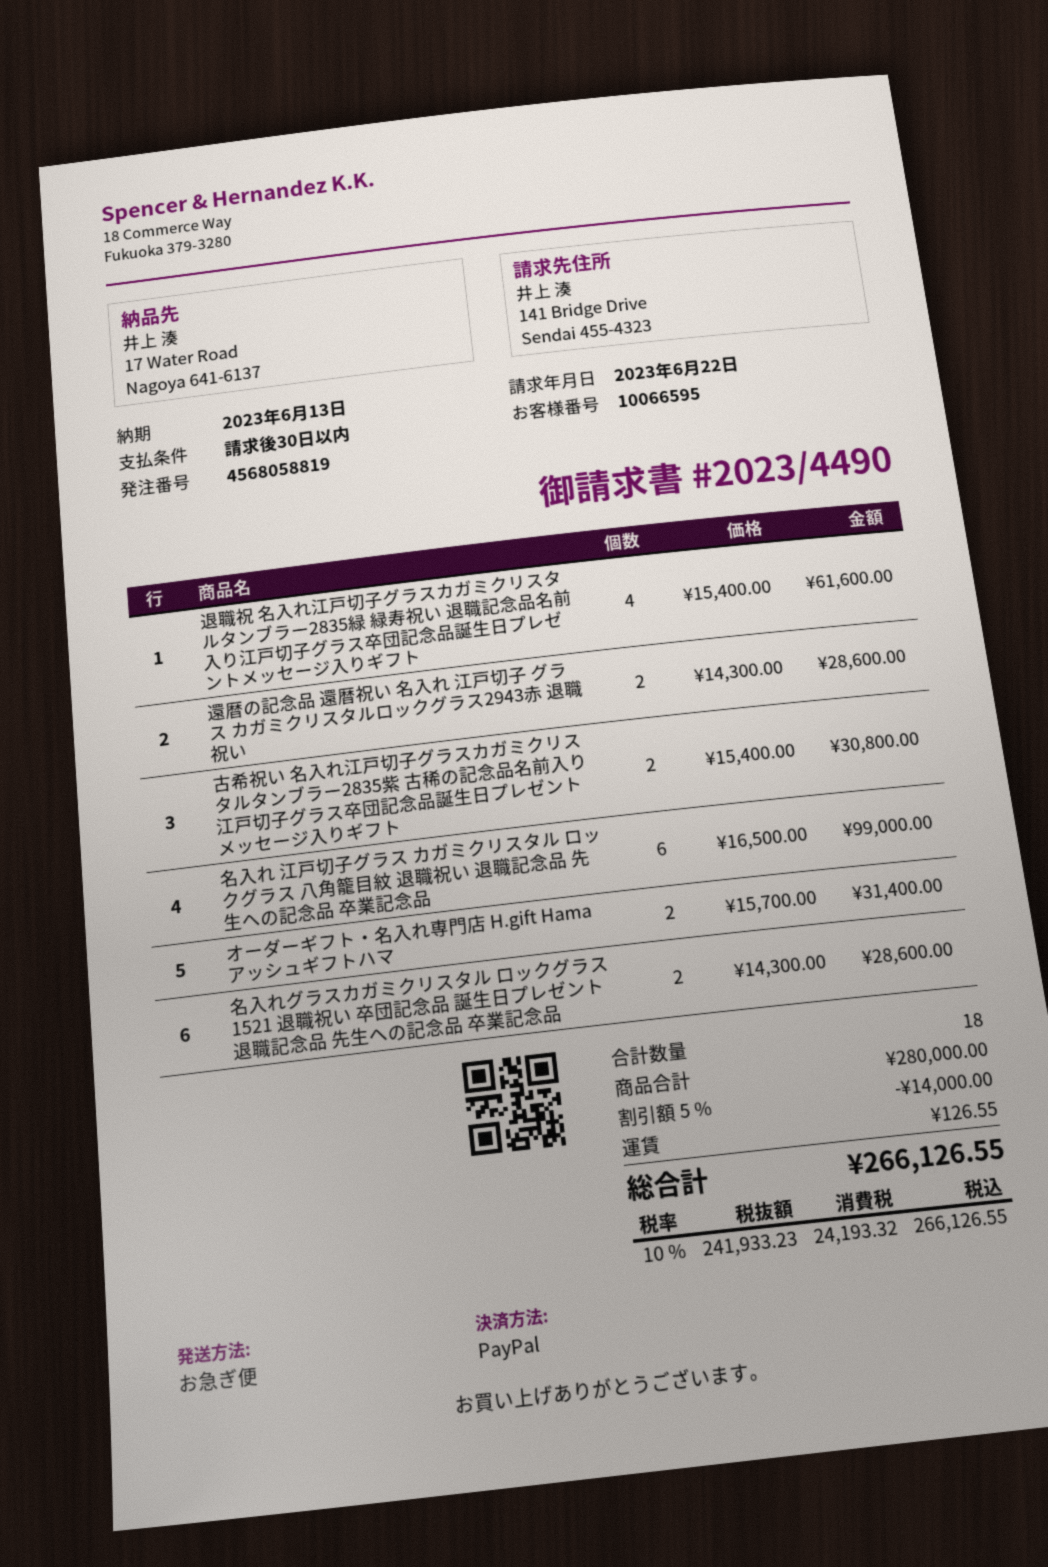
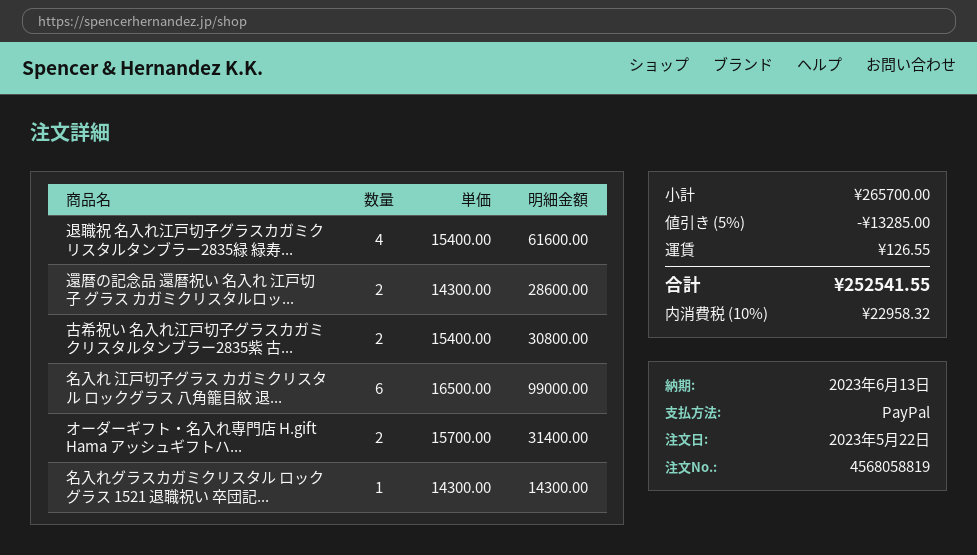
名入れグラスカガミクリスタル ロックグラス 1521 退職祝い 卒団記念品 誕生日プレゼント 退職記念品 先生への記念品 卒業記念品: 2 x 14300.00 = 28600.00 -> 1 x 14300.00 = 14300.00
subtotal: 280000.00 -> 265700.00
discount: 5% = 14000.00 -> 5% = 13285.00
tax: 10% = 24193.32 -> 10% = 22958.32
total: 266126.55 -> 252541.55

